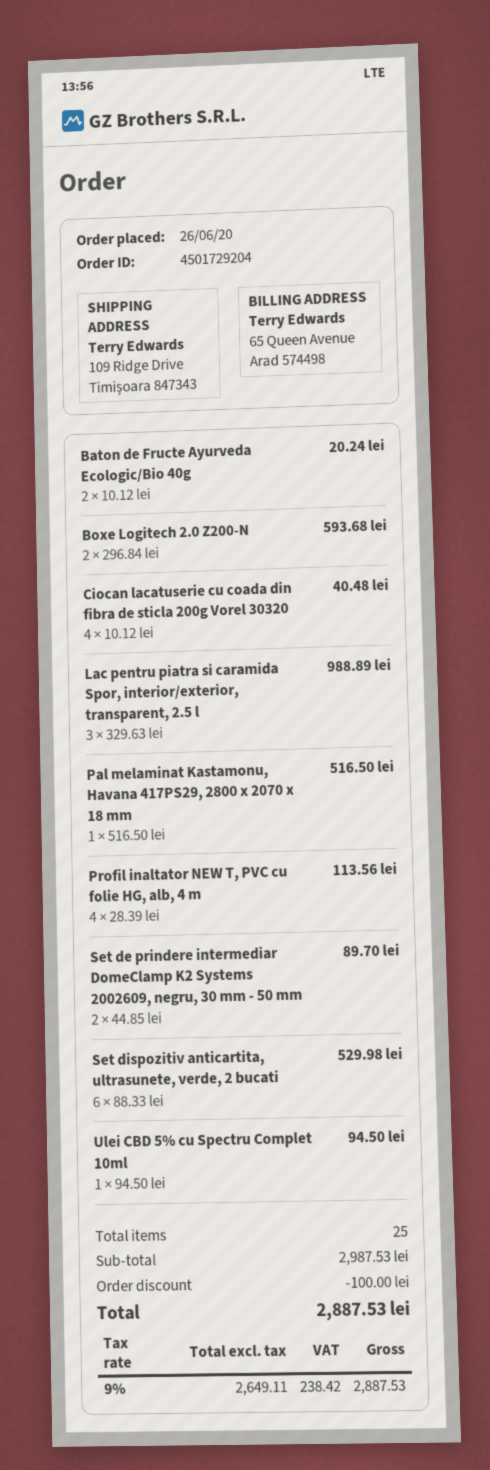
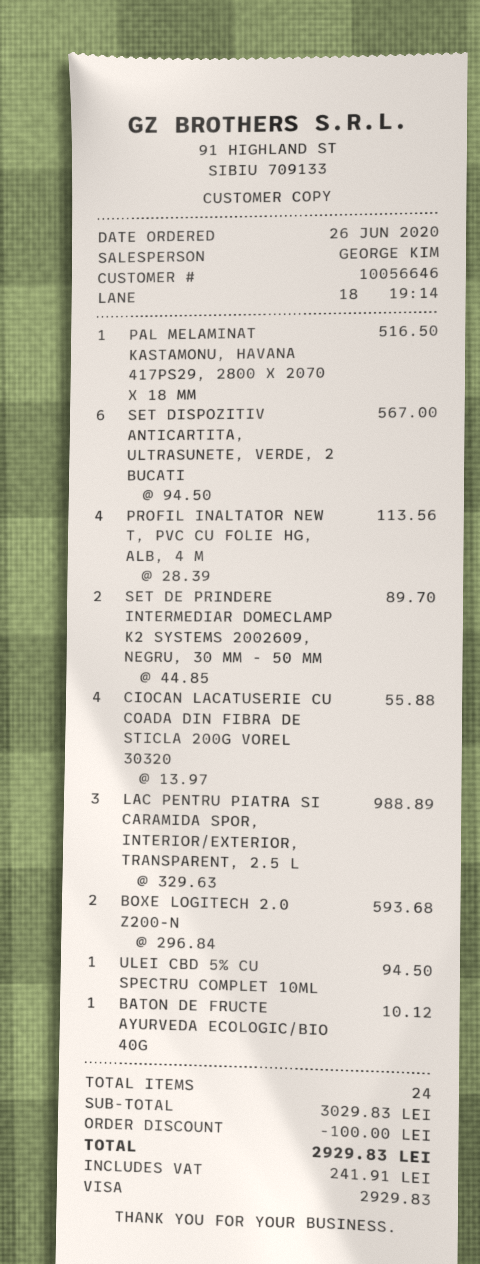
Baton de Fructe Ayurveda Ecologic/Bio 40g: 2 x 10.12 = 20.24 -> 1 x 10.12 = 10.12
Ciocan lacatuserie cu coada din fibra de sticla 200g Vorel 30320: 4 x 10.12 = 40.48 -> 4 x 13.97 = 55.88
Set dispozitiv anticartita, ultrasunete, verde, 2 bucati: 6 x 88.33 = 529.98 -> 6 x 94.50 = 567.00
total quantity: 25 -> 24
subtotal: 2987.53 -> 3029.83
tax: 238.42 -> 241.91
total: 2887.53 -> 2929.83

